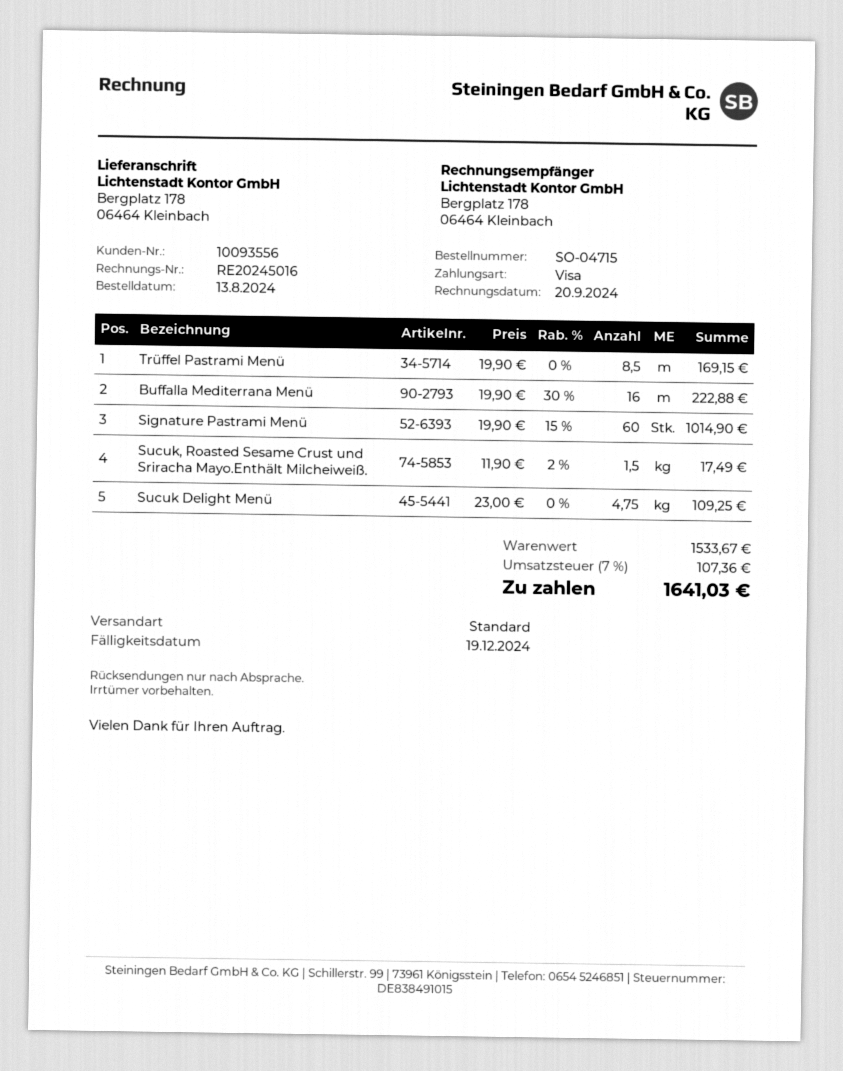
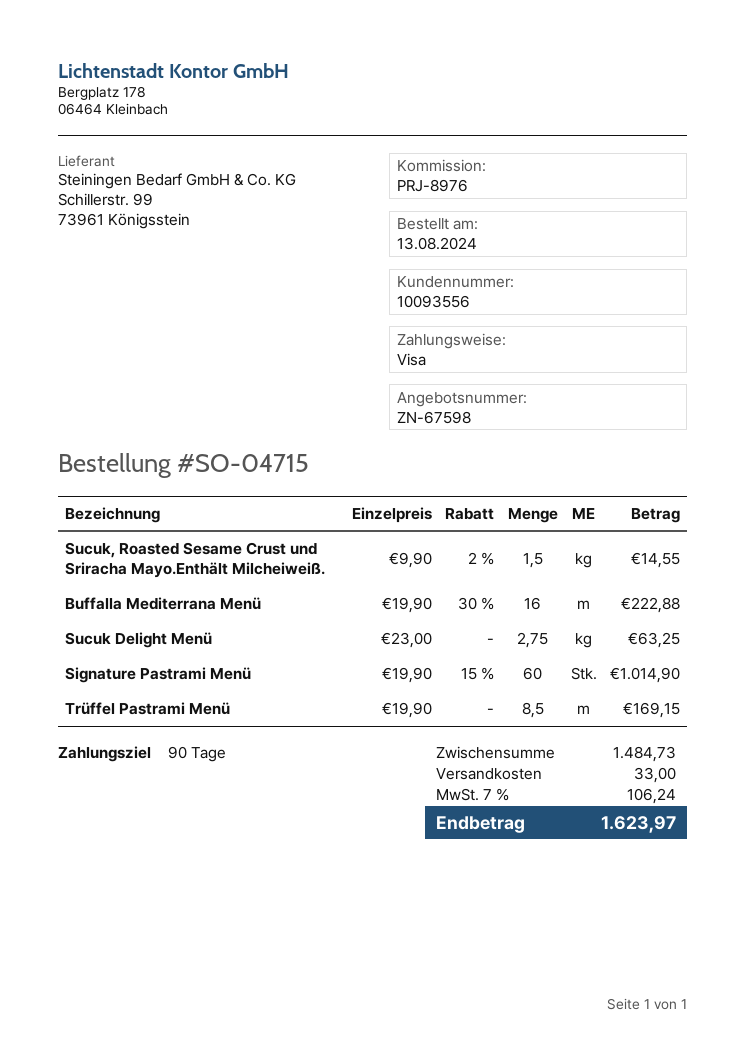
Sucuk, Roasted Sesame Crust und Sriracha Mayo.Enthält Milcheiweiß.: 1.5 x 11.90 - 2% = 17.49 -> 1.5 x 9.90 - 2% = 14.55
Sucuk Delight Menü: 4.75 x 23.00 = 109.25 -> 2.75 x 23.00 = 63.25
subtotal: 1533.67 -> 1484.73
shipping: none -> 33.00
tax: 7% = 107.36 -> 7% = 106.24
total: 1641.03 -> 1623.97

